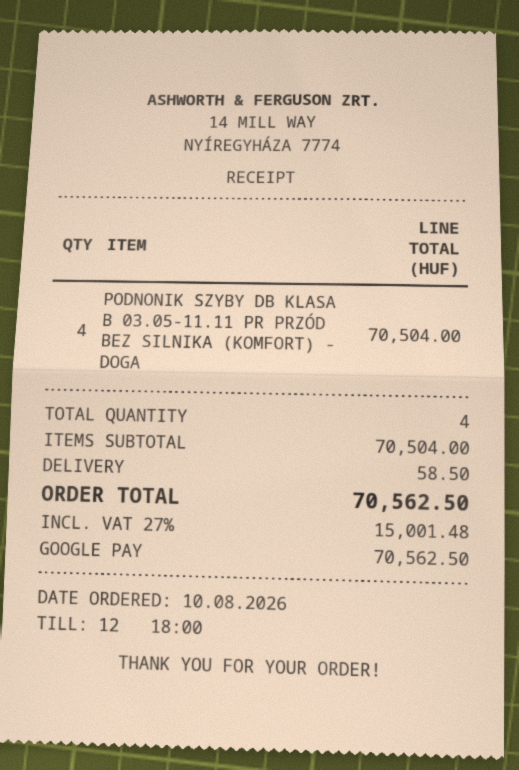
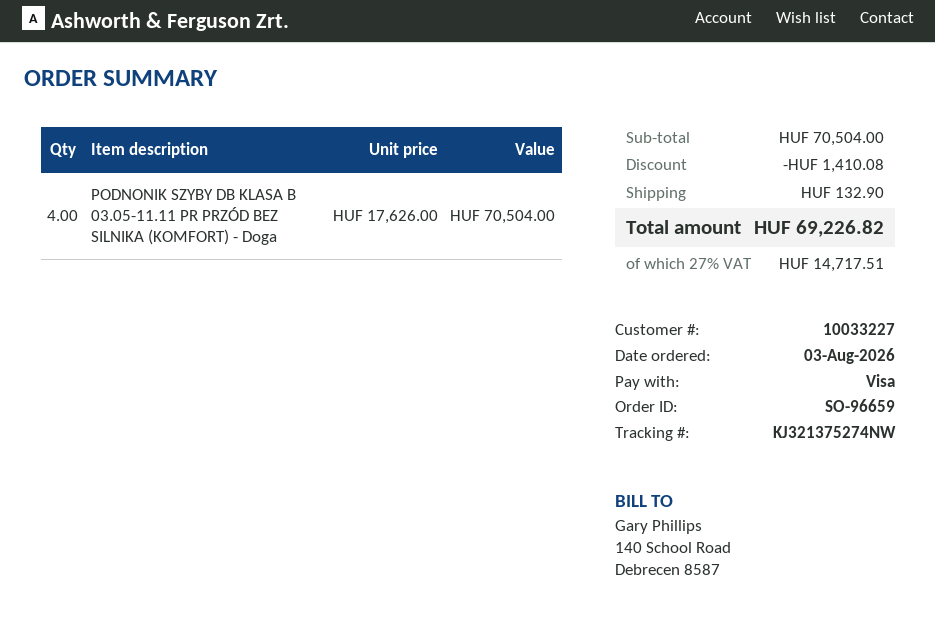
order date: 2026-08-10 -> 2026-08-03
payment method: Google Pay -> Visa
discount: none -> 1410.08
shipping: 58.50 -> 132.90
tax: 27% = 15001.48 -> 27% = 14717.51
total: 70562.50 -> 69226.82

